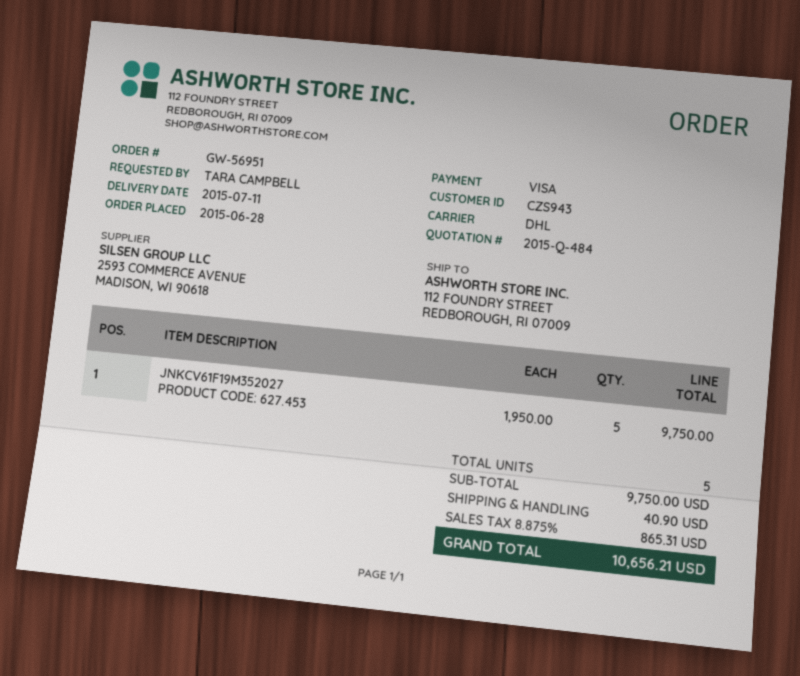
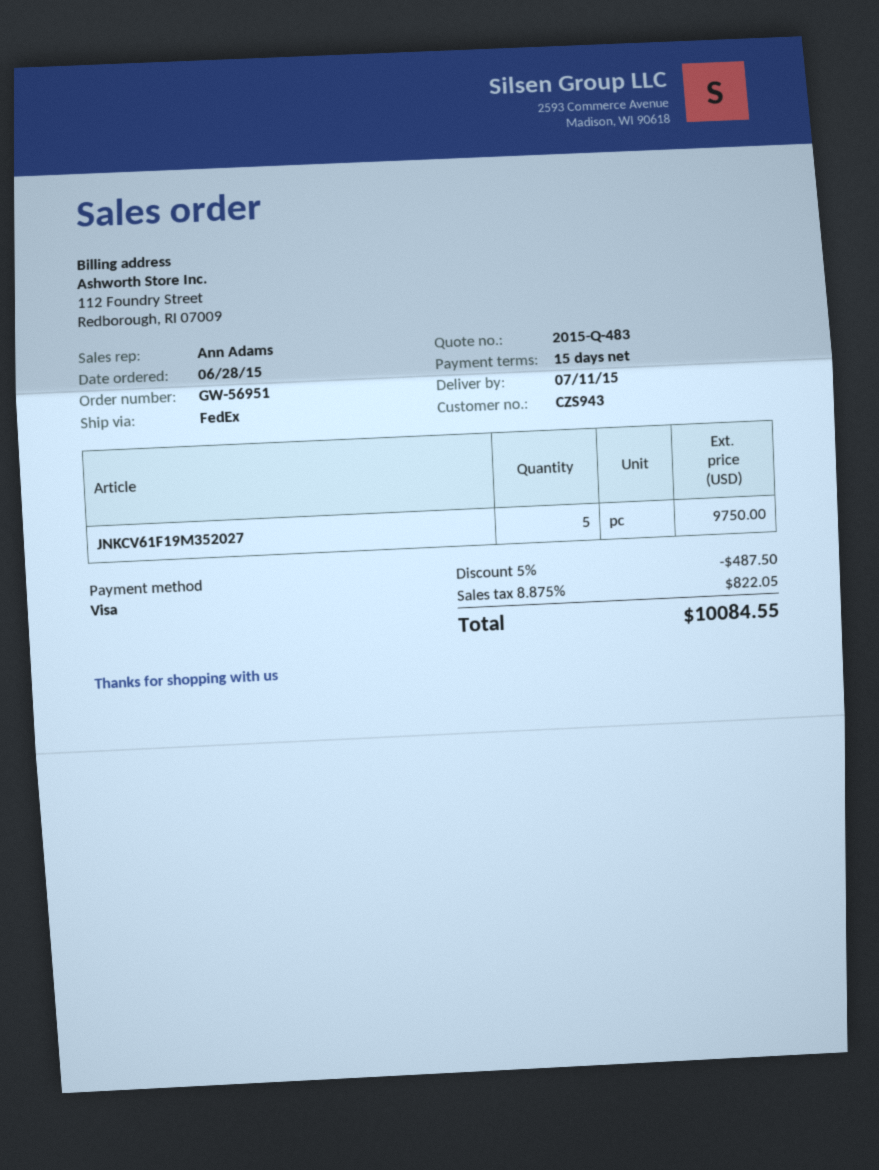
quote number: 2015-Q-484 -> 2015-Q-483
shipping method: DHL -> FedEx
discount: none -> 5% = 487.50
shipping: 40.90 -> none
tax: 8.875% = 865.31 -> 8.875% = 822.05
total: 10656.21 -> 10084.55

